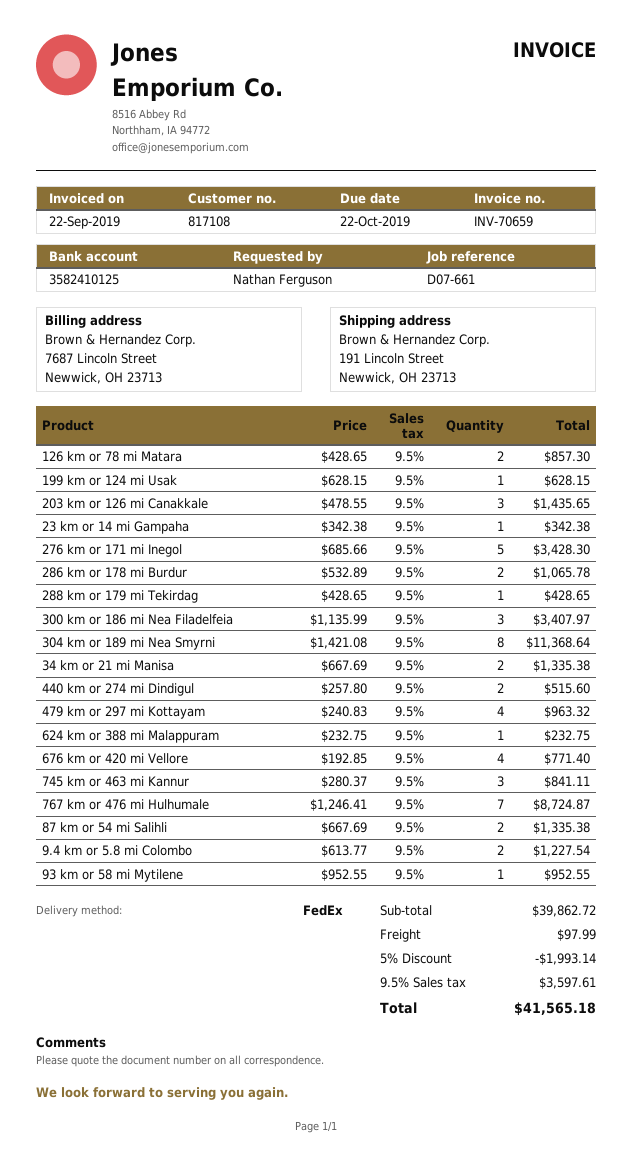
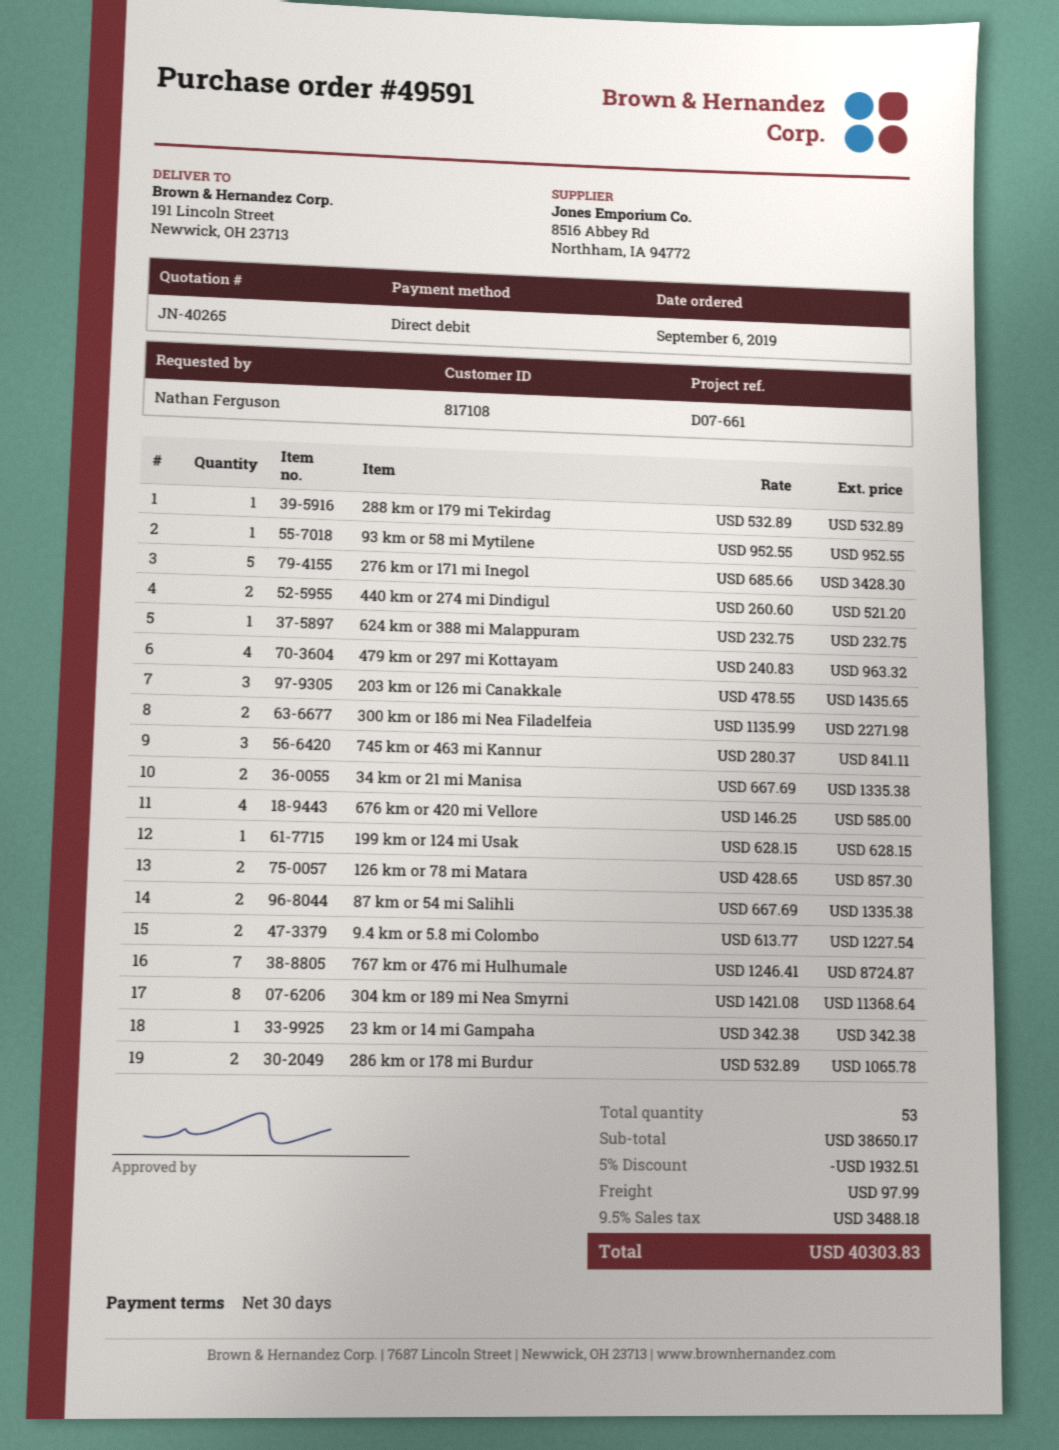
288 km or 179 mi Tekirdag: 1 x 428.65 = 428.65 -> 1 x 532.89 = 532.89
300 km or 186 mi Nea Filadelfeia: 3 x 1135.99 = 3407.97 -> 2 x 1135.99 = 2271.98
440 km or 274 mi Dindigul: 2 x 257.80 = 515.60 -> 2 x 260.60 = 521.20
676 km or 420 mi Vellore: 4 x 192.85 = 771.40 -> 4 x 146.25 = 585.00
subtotal: 39862.72 -> 38650.17
discount: 5% = 1993.14 -> 5% = 1932.51
tax: 9.5% = 3597.61 -> 9.5% = 3488.18
total: 41565.18 -> 40303.83

